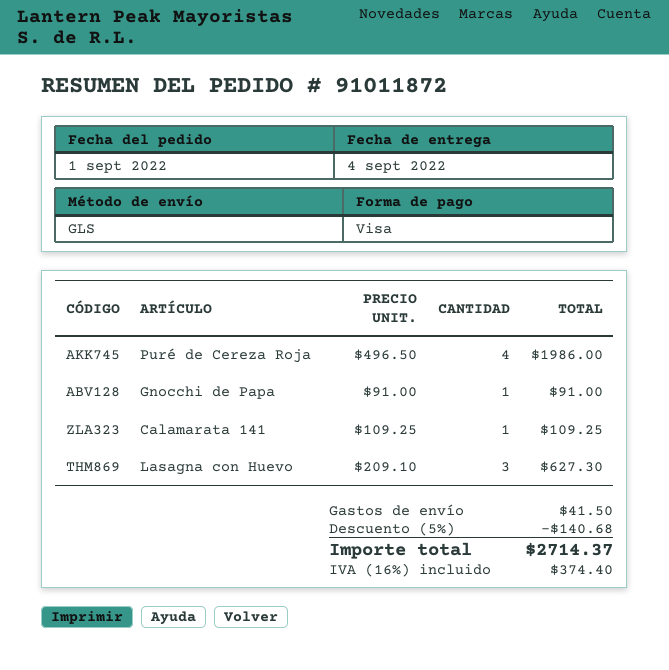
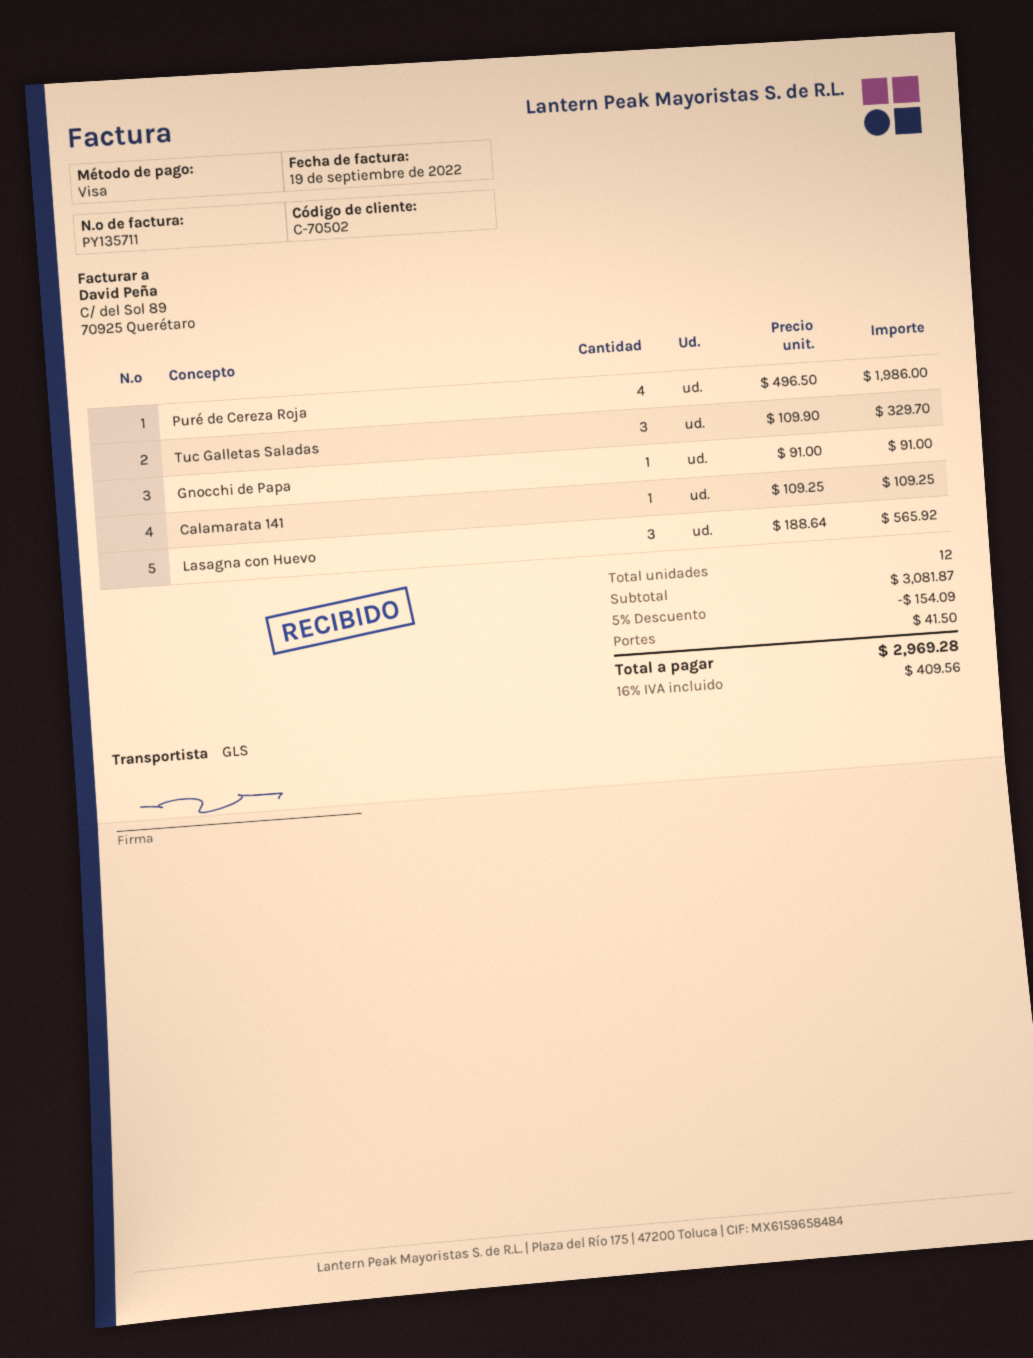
Lasagna con Huevo: 3 x 209.10 = 627.30 -> 3 x 188.64 = 565.92
Tuc Galletas Saladas: none -> 3 x 109.90 = 329.70
discount: 5% = 140.68 -> 5% = 154.09
tax: 16% = 374.40 -> 16% = 409.56
total: 2714.37 -> 2969.28

